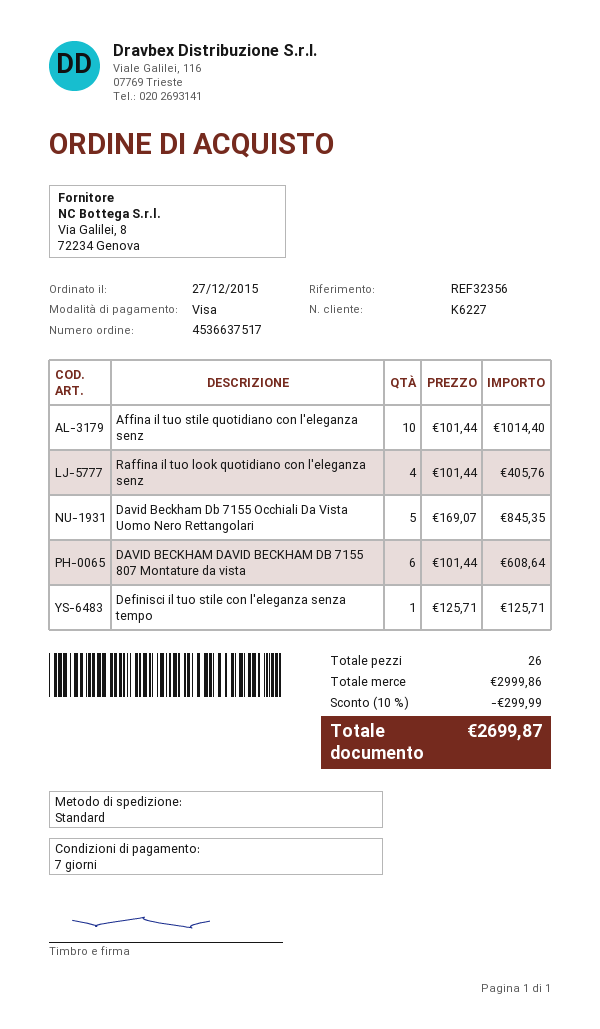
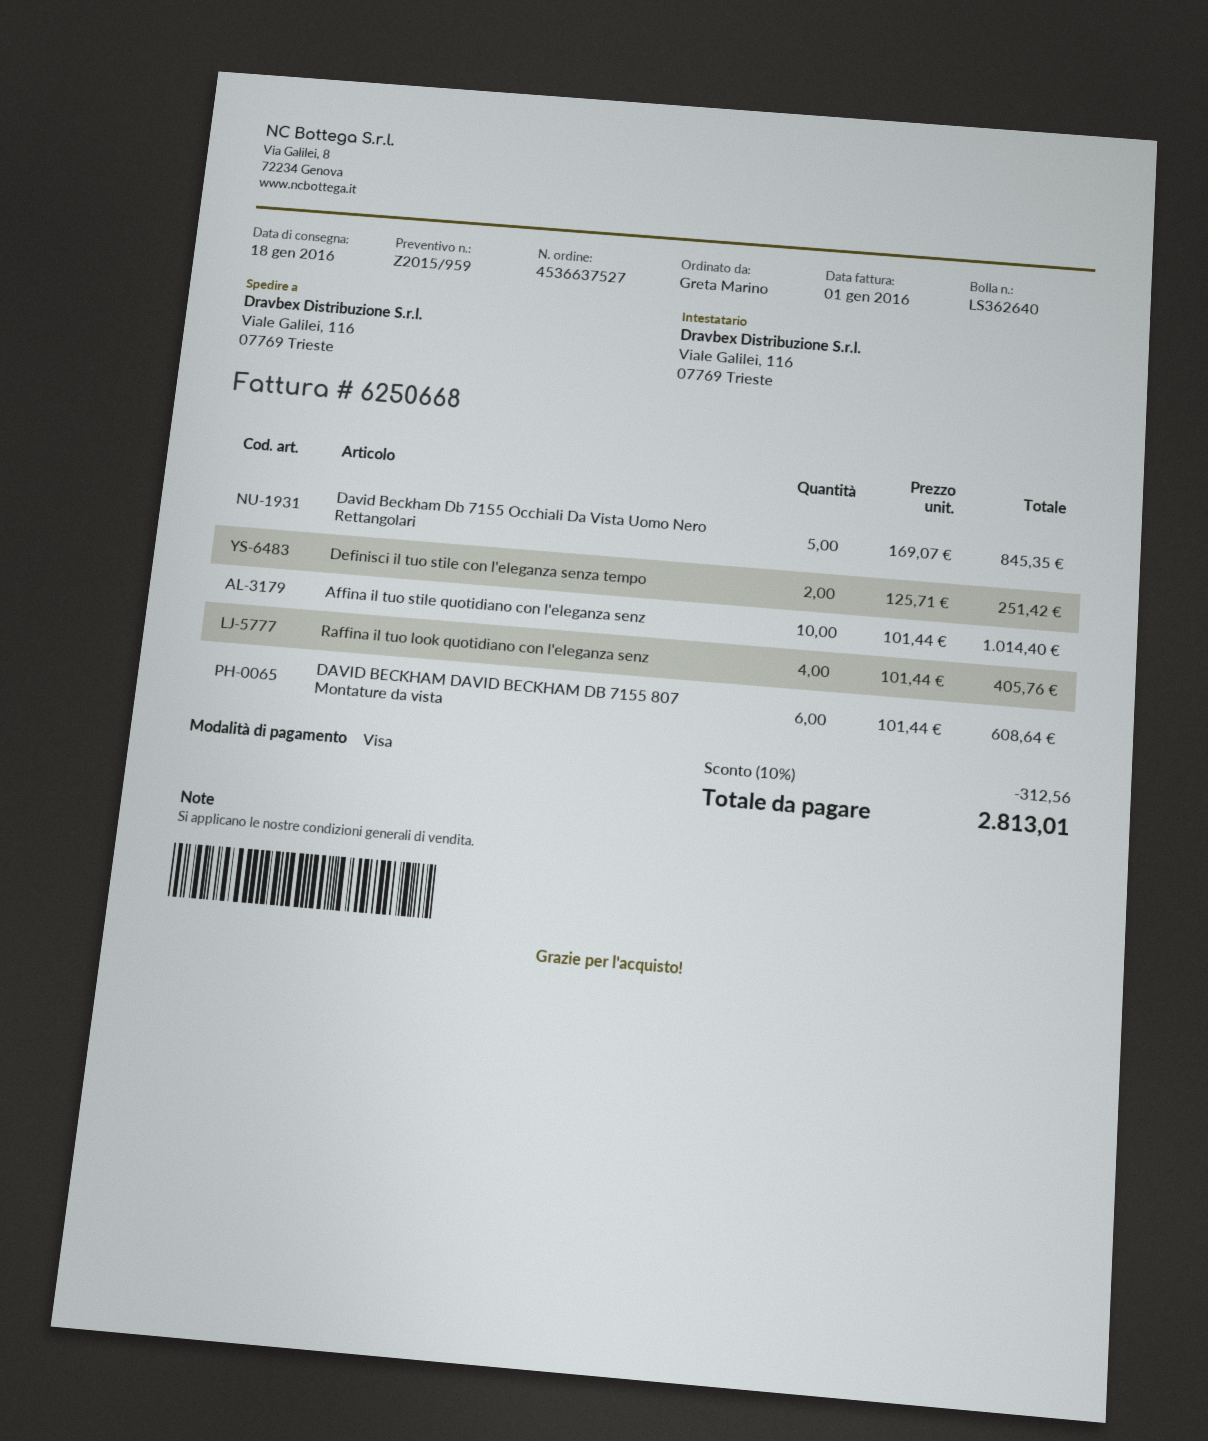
order number: 4536637517 -> 4536637527
Definisci il tuo stile con l'eleganza senza tempo: 1 x 125.71 = 125.71 -> 2 x 125.71 = 251.42
discount: 10% = 299.99 -> 10% = 312.56
total: 2699.87 -> 2813.01

